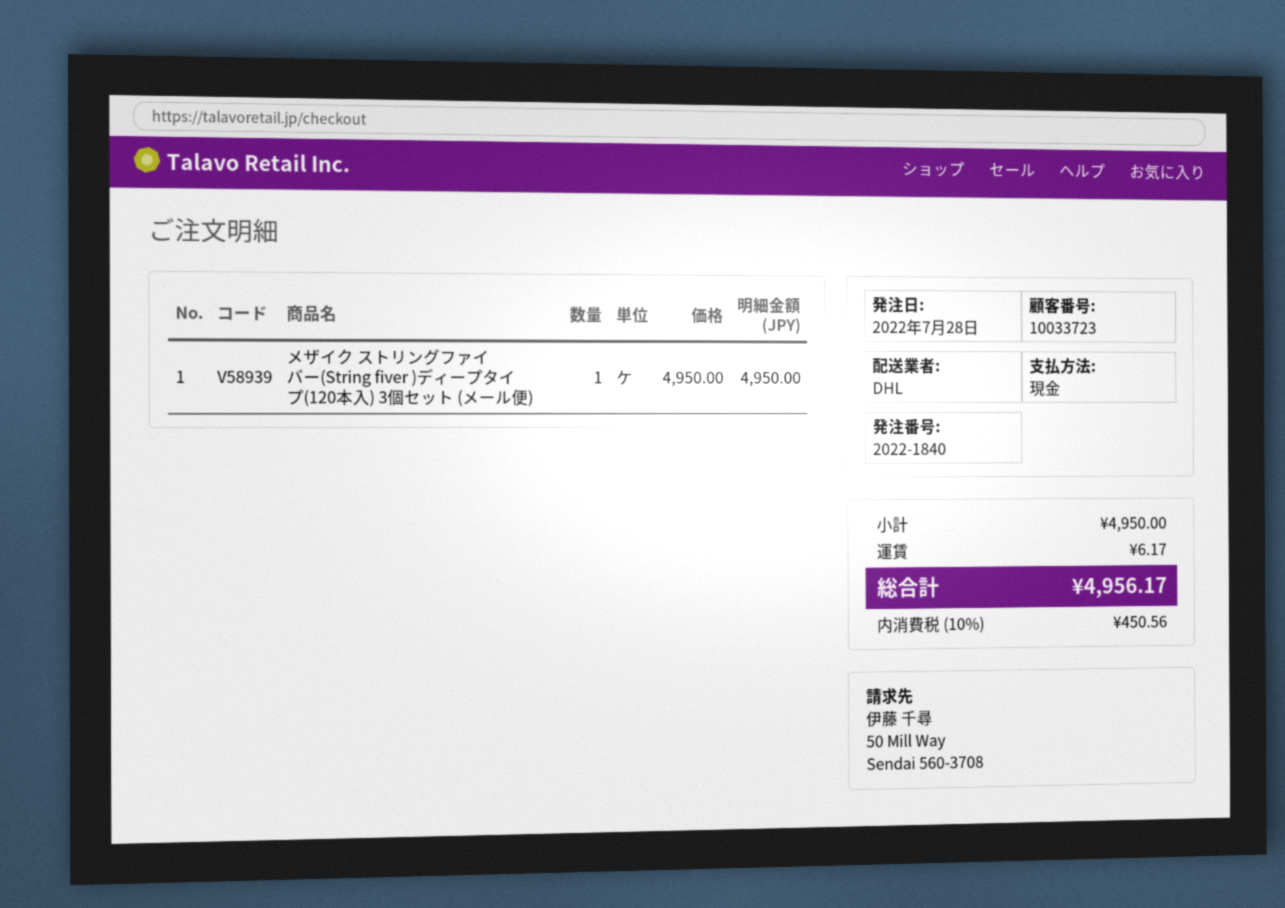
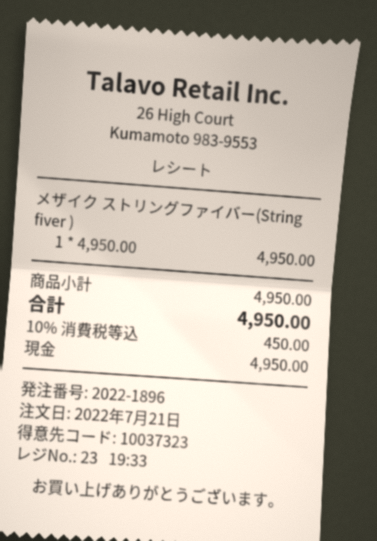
order number: 2022-1840 -> 2022-1896
order date: 2022-07-28 -> 2022-07-21
customer number: 10033723 -> 10037323
shipping: 6.17 -> none
tax: 10% = 450.56 -> 10% = 450.00
total: 4956.17 -> 4950.00

